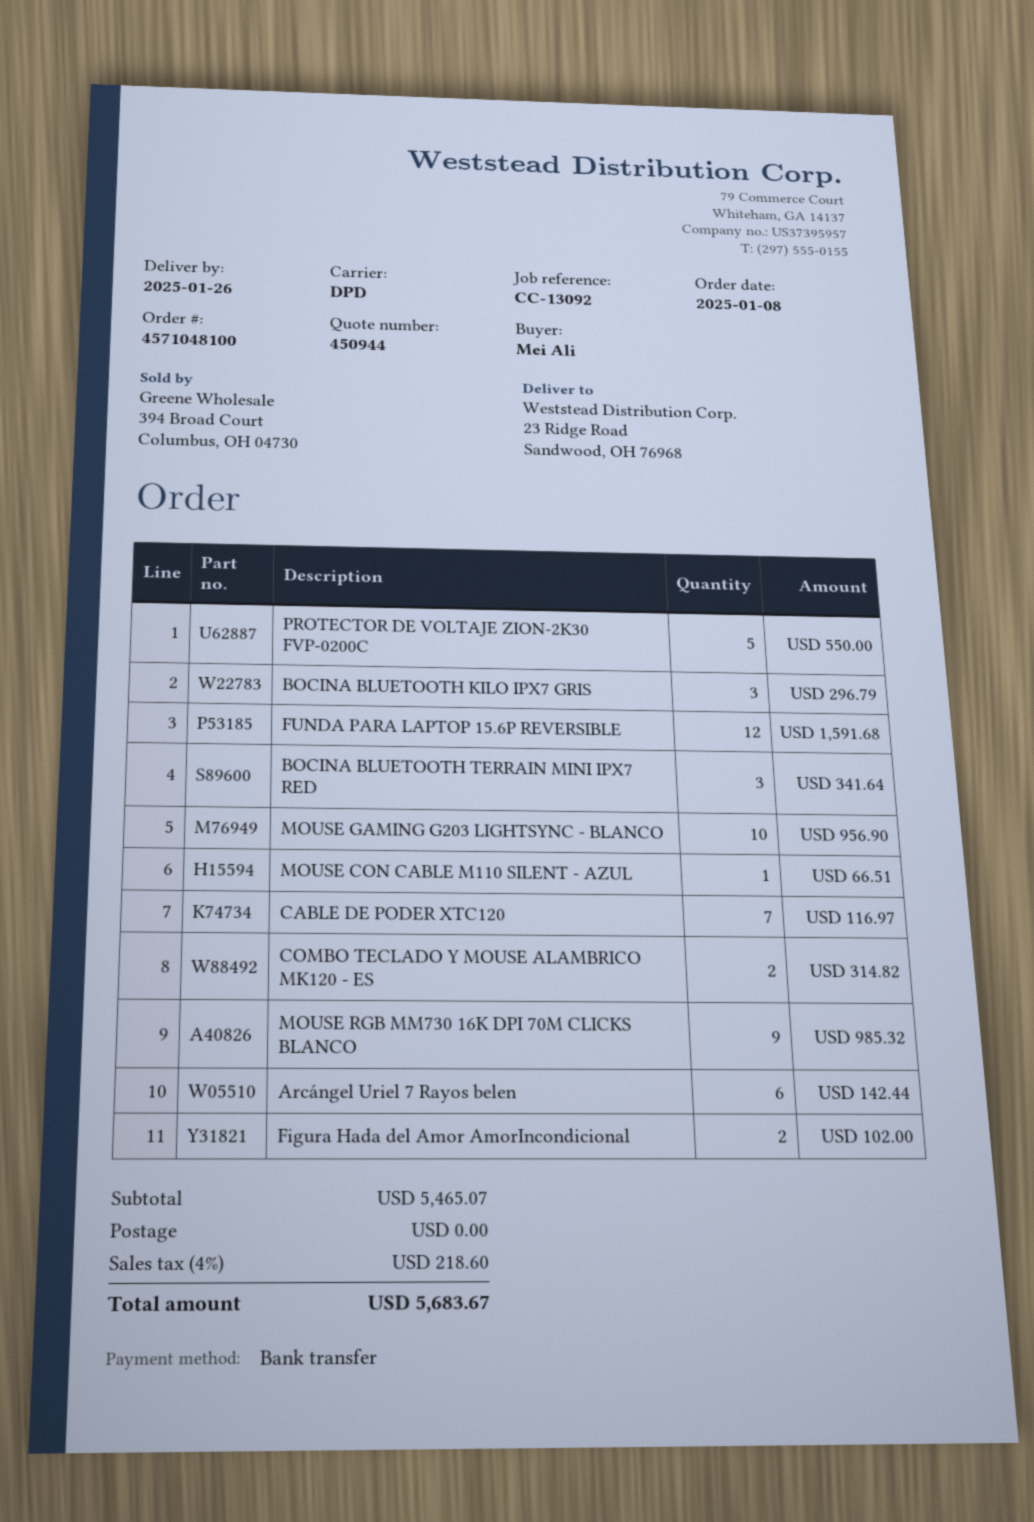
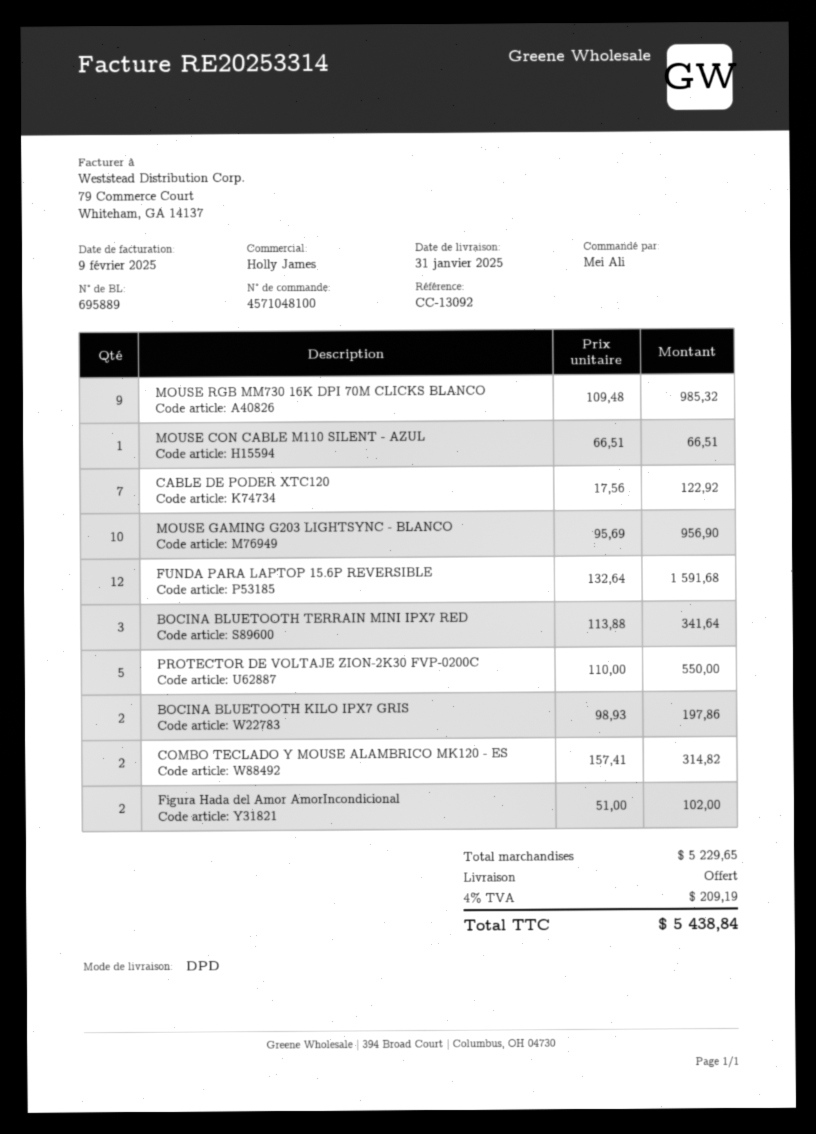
delivery date: 2025-01-26 -> 2025-01-31
BOCINA BLUETOOTH KILO IPX7 GRIS: 3 for 296.79 -> 2 for 197.86
CABLE DE PODER XTC120: 7 for 116.97 -> 7 for 122.92
Arcángel Uriel 7 Rayos belen: 6 for 142.44 -> none
subtotal: 5465.07 -> 5229.65
tax: 4% = 218.60 -> 4% = 209.19
total: 5683.67 -> 5438.84

